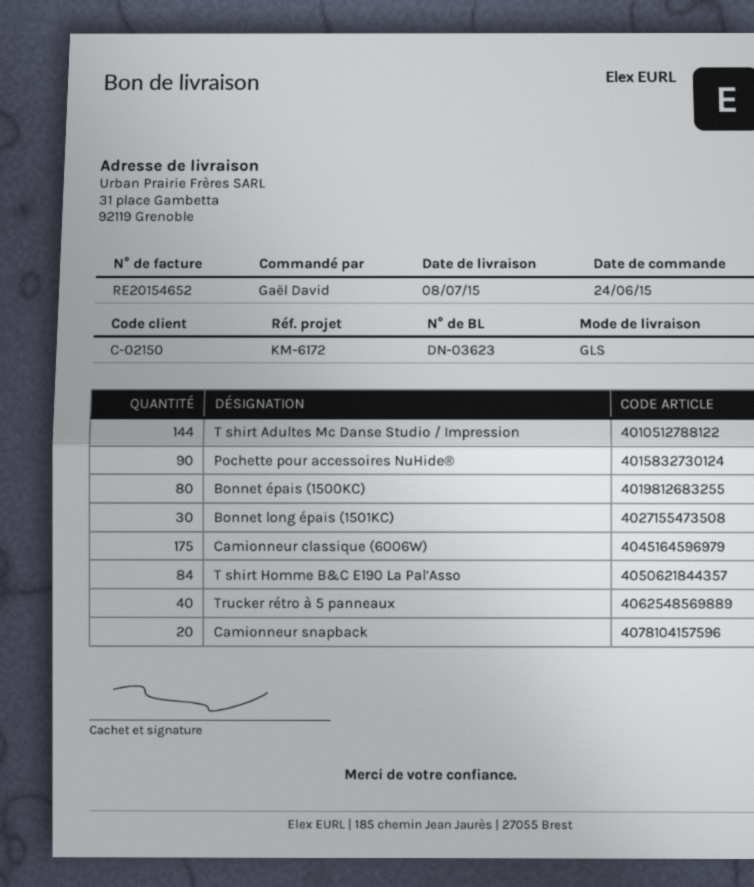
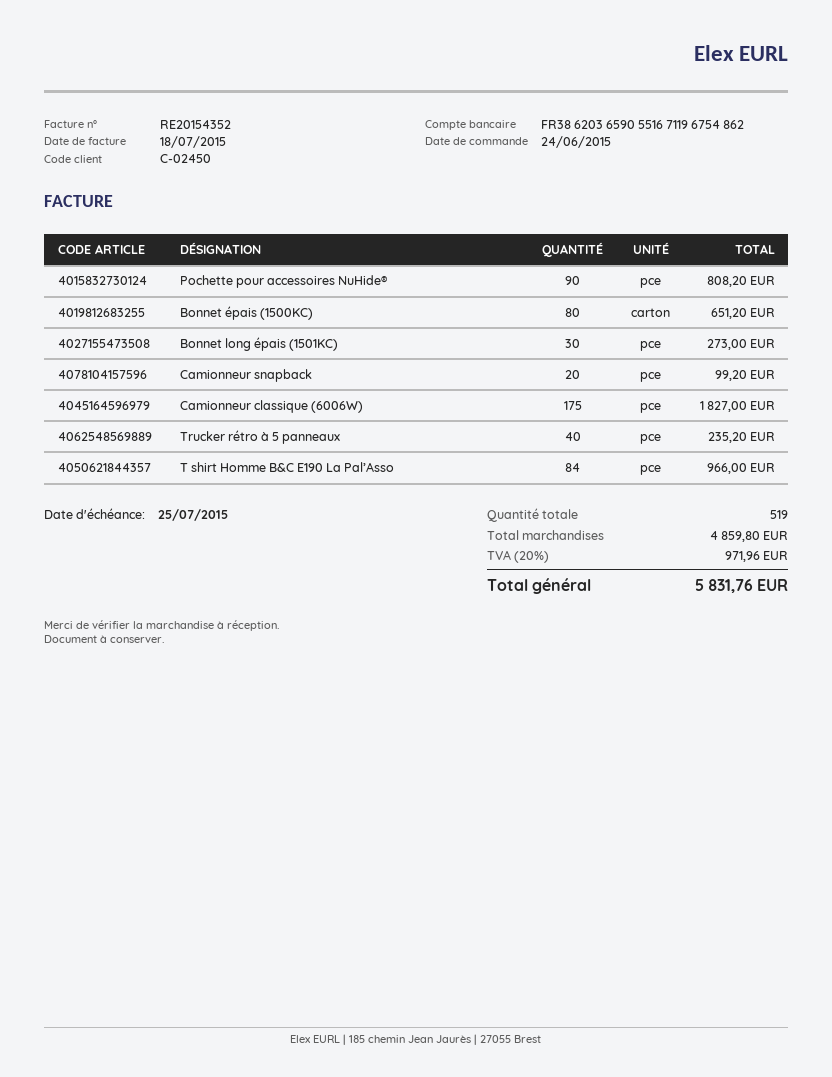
invoice number: RE20154652 -> RE20154352
customer number: C-02150 -> C-02450
T shirt Adultes Mc Danse Studio / Impression: 144 -> none

